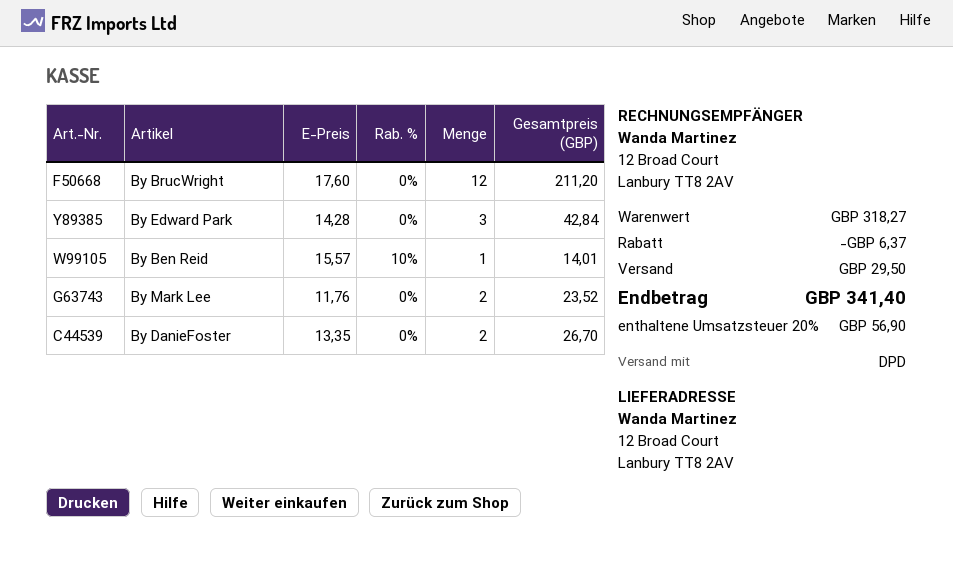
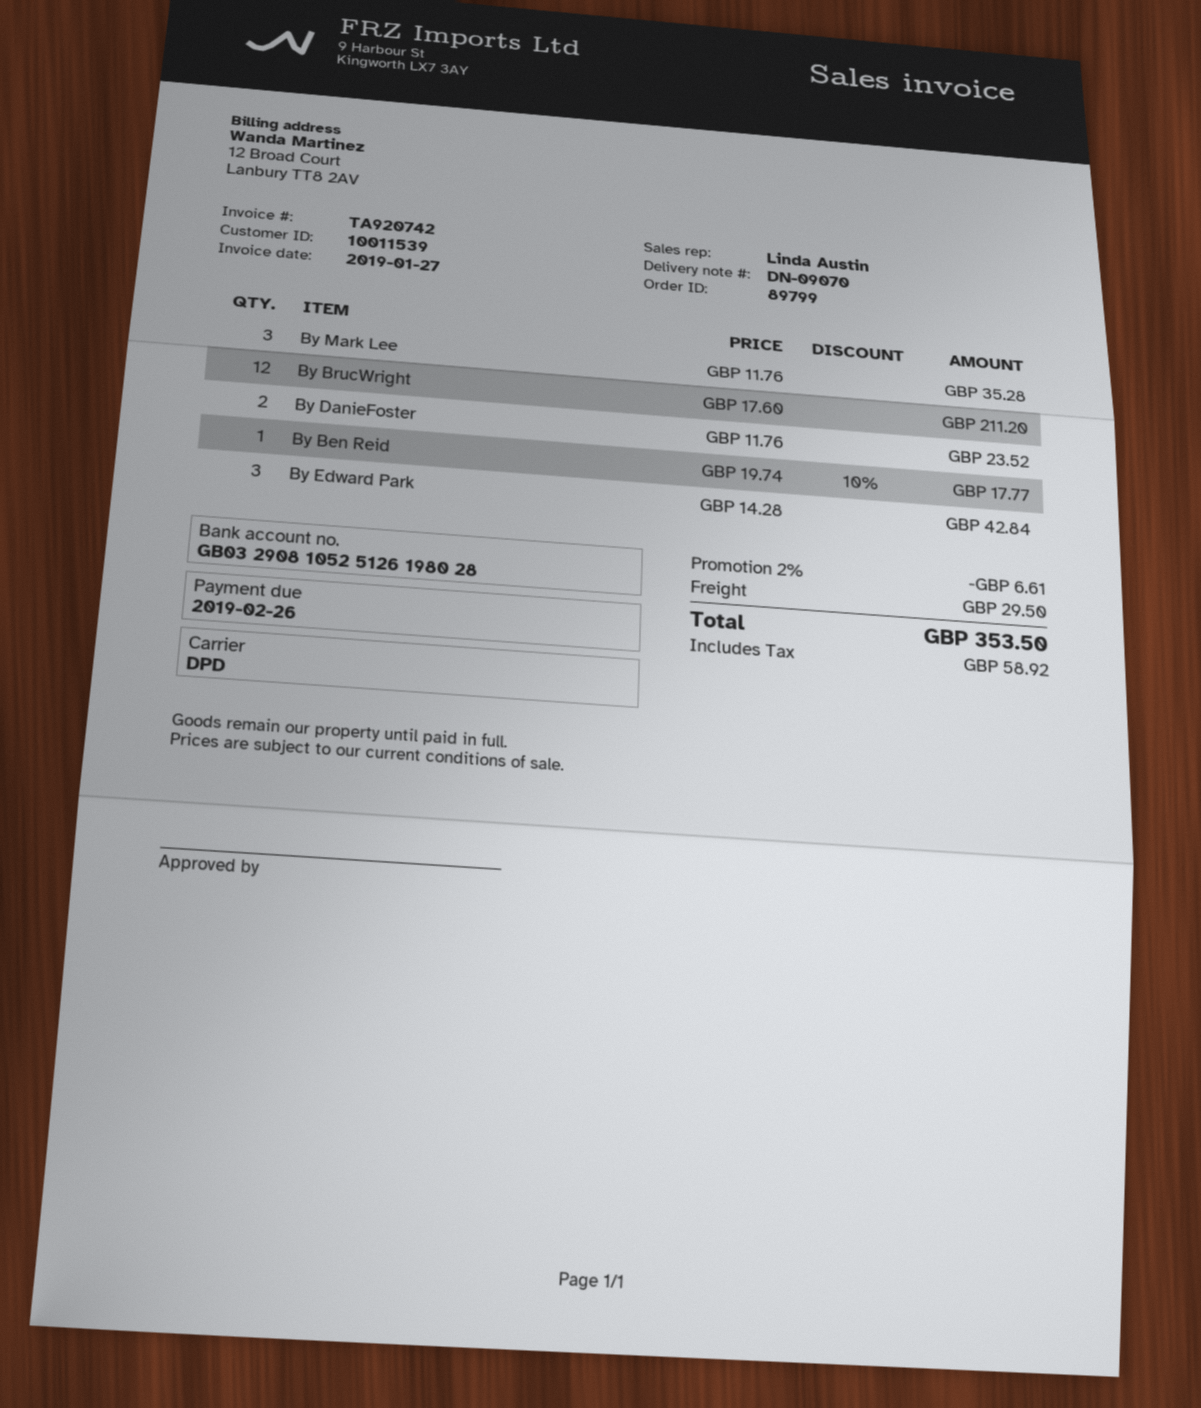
By Ben Reid: 1 x 15.57 - 10% = 14.01 -> 1 x 19.74 - 10% = 17.77
By Mark Lee: 2 x 11.76 = 23.52 -> 3 x 11.76 = 35.28
By DanieFoster: 2 x 13.35 = 26.70 -> 2 x 11.76 = 23.52
discount: 6.37 -> 6.61
tax: 56.90 -> 58.92
total: 341.40 -> 353.50

